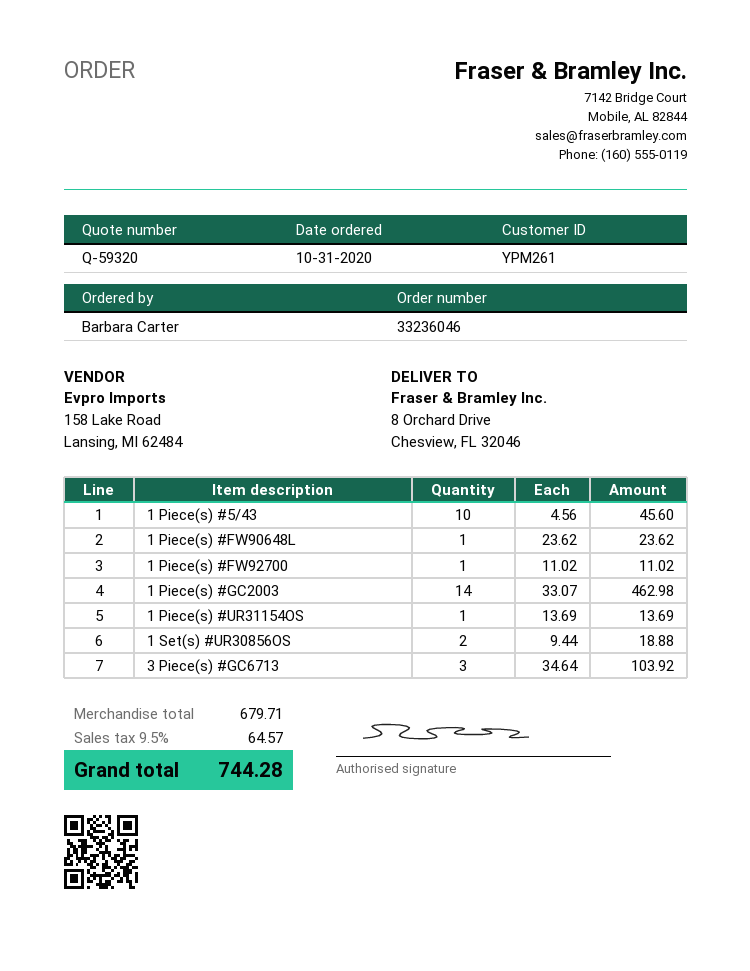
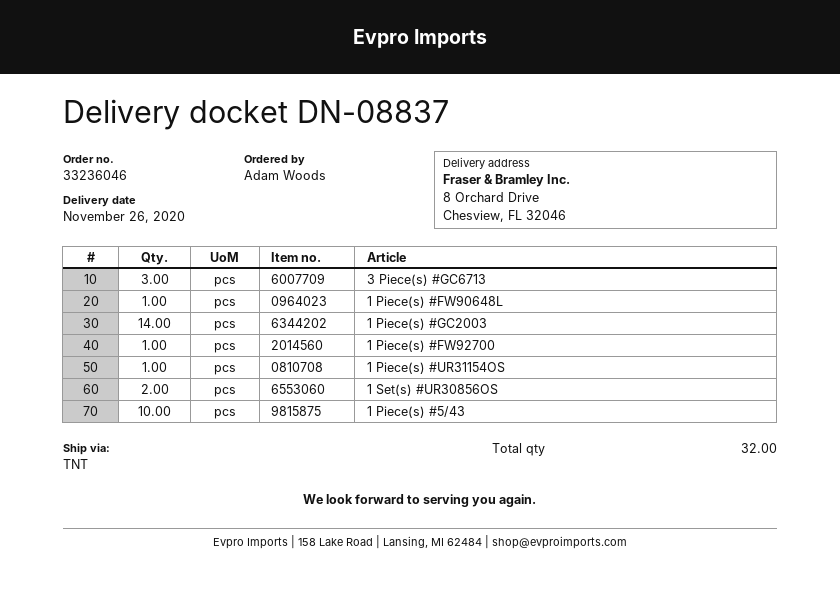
ordered by: Barbara Carter -> Adam Woods

